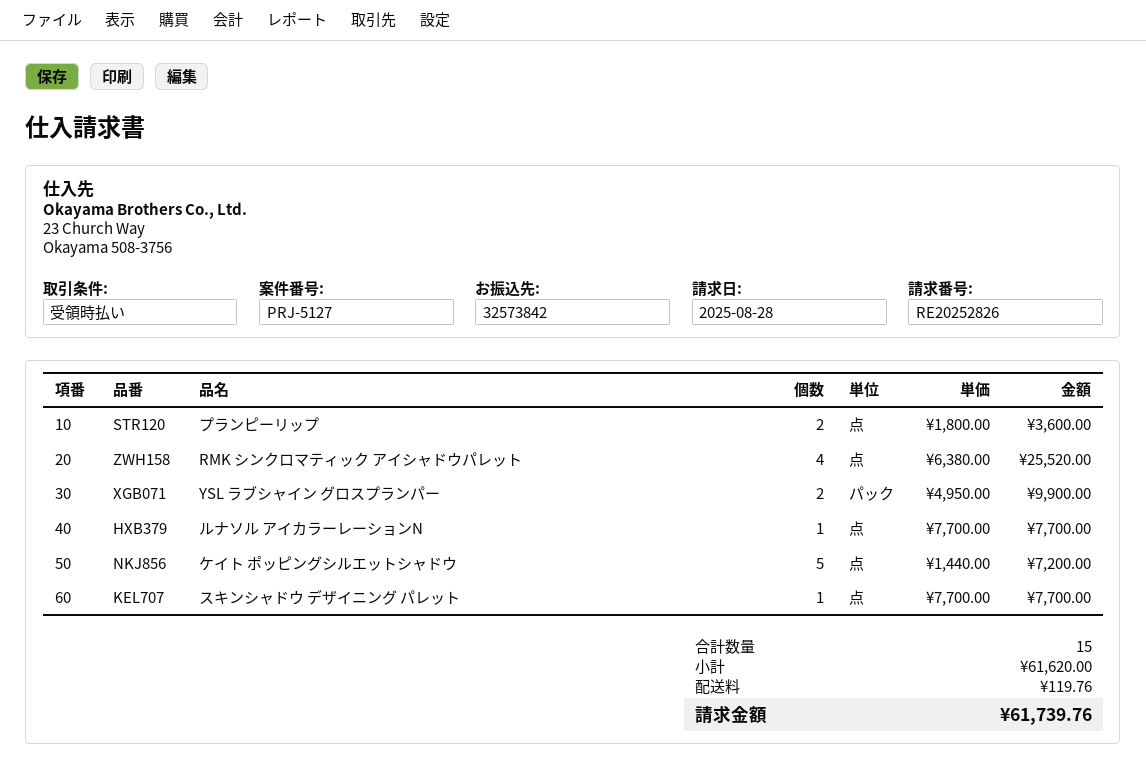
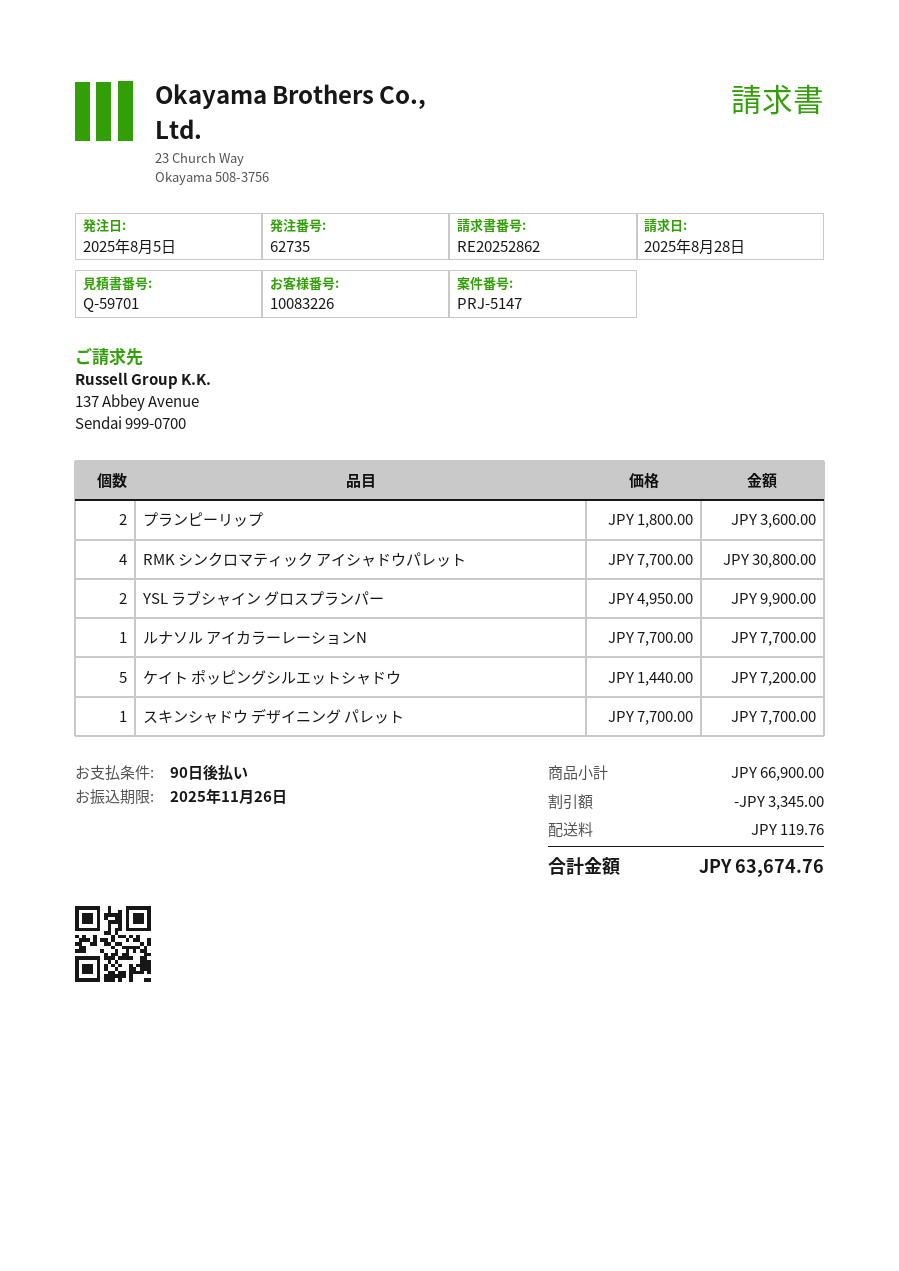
invoice number: RE20252826 -> RE20252862
payment terms: on receipt -> 90 days
reference: PRJ-5127 -> PRJ-5147
RMK シンクロマティック アイシャドウパレット: 4 x 6380.00 = 25520.00 -> 4 x 7700.00 = 30800.00
subtotal: 61620.00 -> 66900.00
discount: none -> 3345.00
total: 61739.76 -> 63674.76

